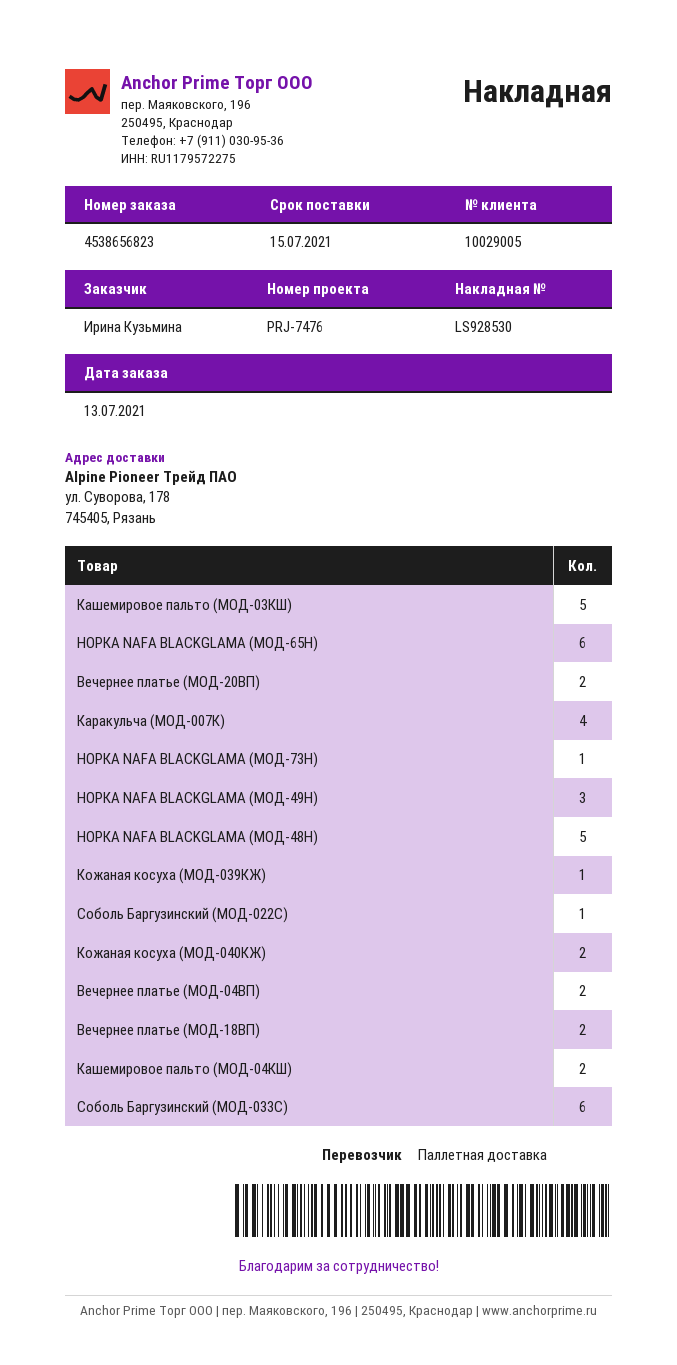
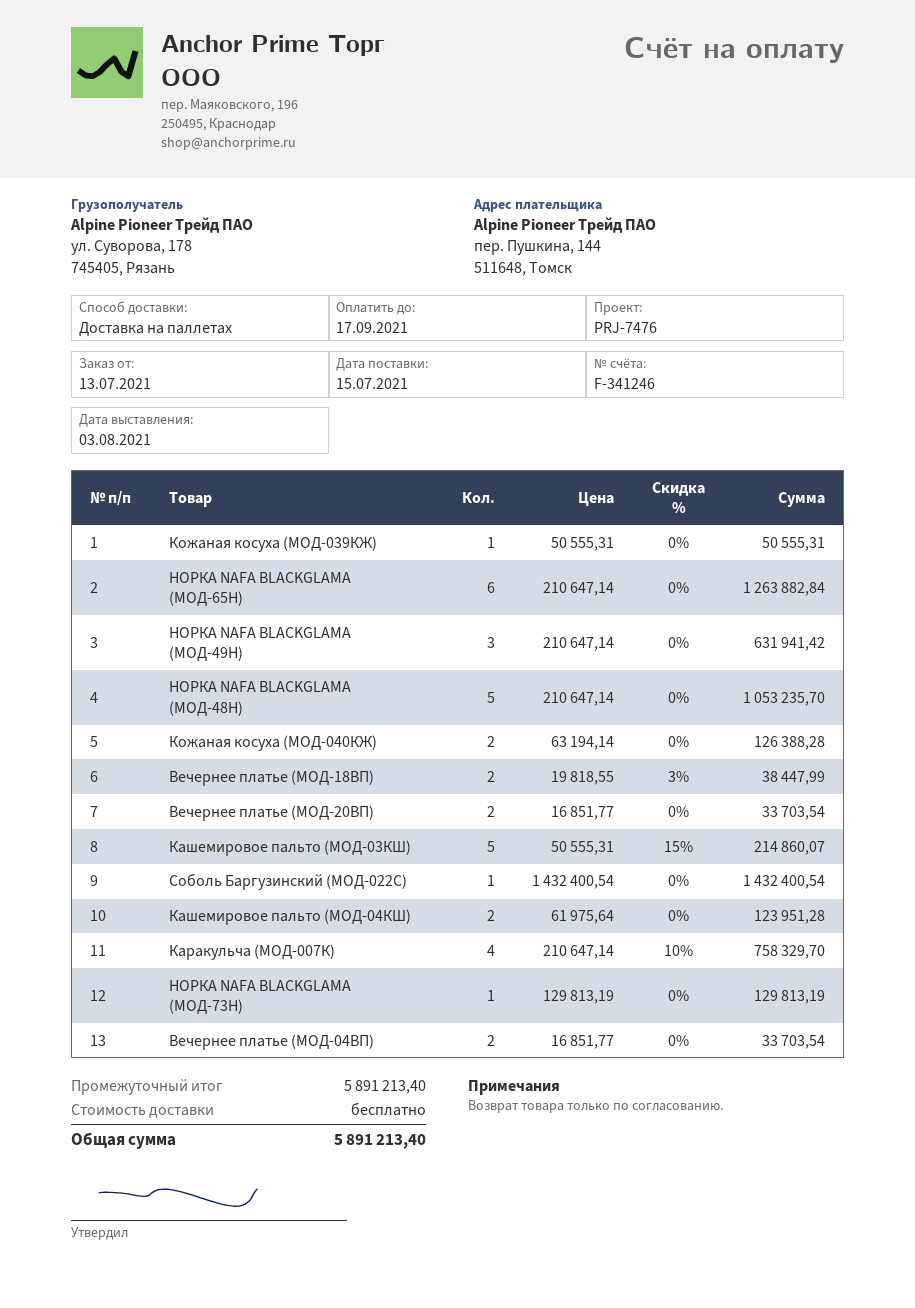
Соболь Баргузинский (МОД-033С): 6 -> none

